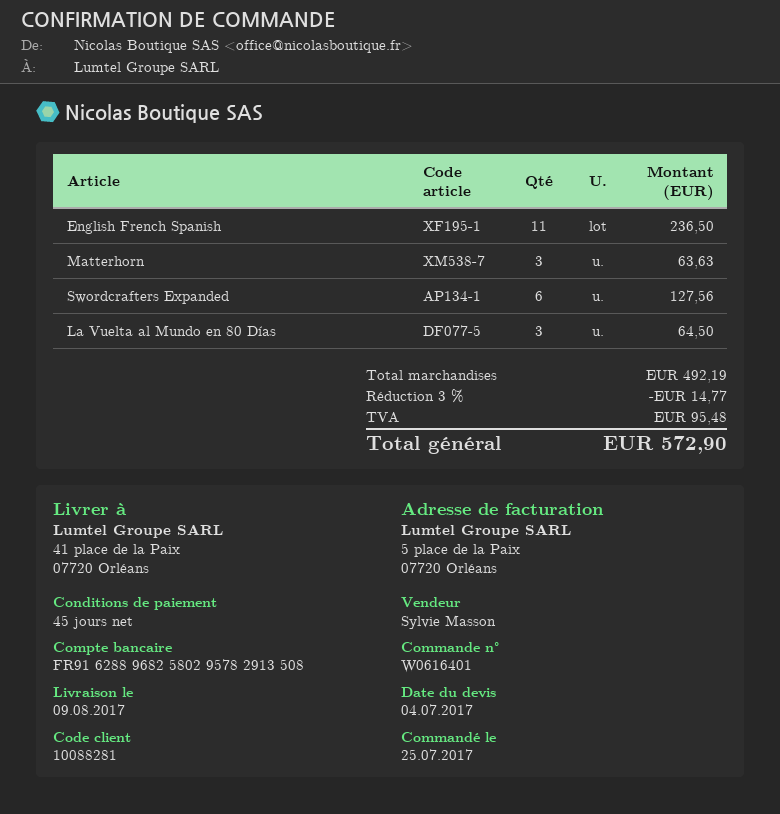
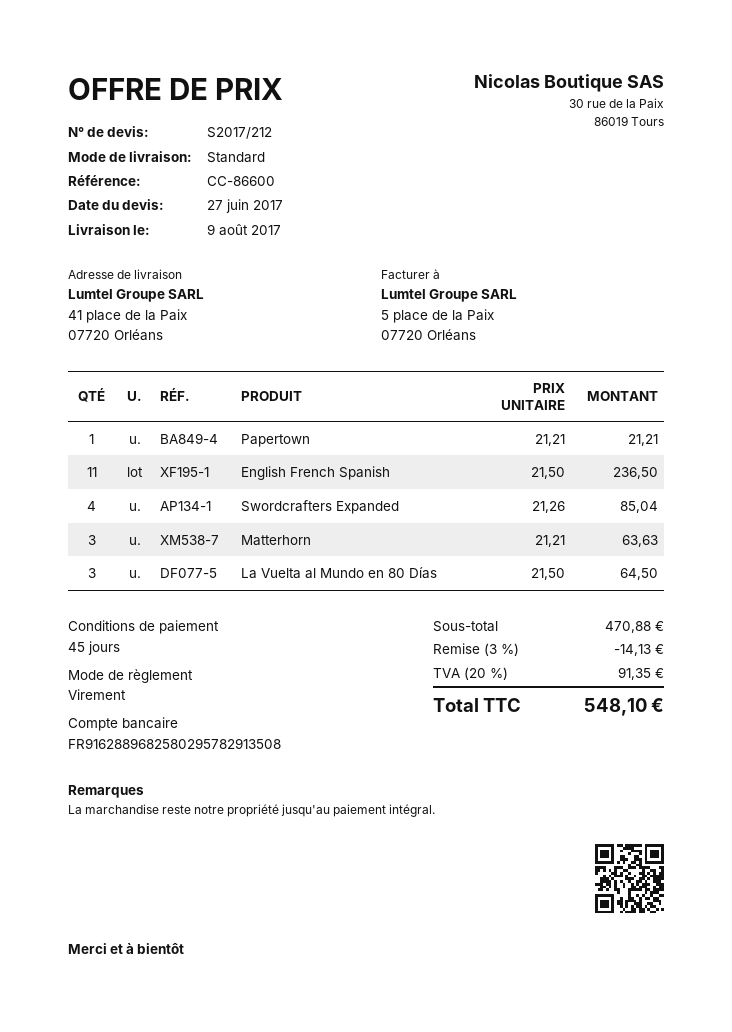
quote date: 2017-07-04 -> 2017-06-27
Swordcrafters Expanded: 6 for 127.56 -> 4 for 85.04
Papertown: none -> 1 for 21.21
subtotal: 492.19 -> 470.88
discount: 3% = 14.77 -> 3% = 14.13
tax: 95.48 -> 91.35
total: 572.90 -> 548.10

